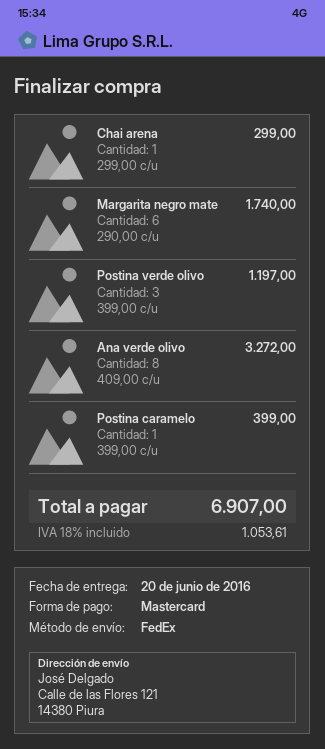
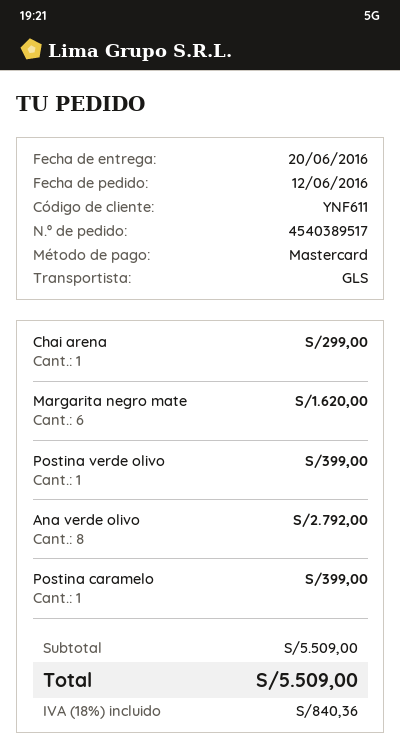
shipping method: FedEx -> GLS
Margarita negro mate: 6 for 1740.00 -> 6 for 1620.00
Postina verde olivo: 3 for 1197.00 -> 1 for 399.00
Ana verde olivo: 8 for 3272.00 -> 8 for 2792.00
tax: 18% = 1053.61 -> 18% = 840.36
total: 6907.00 -> 5509.00

